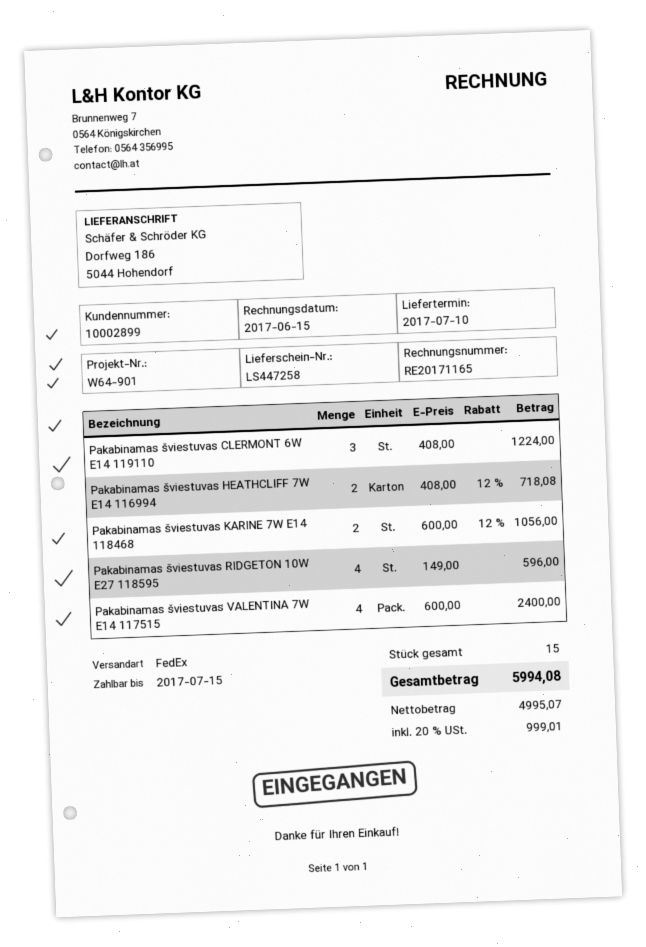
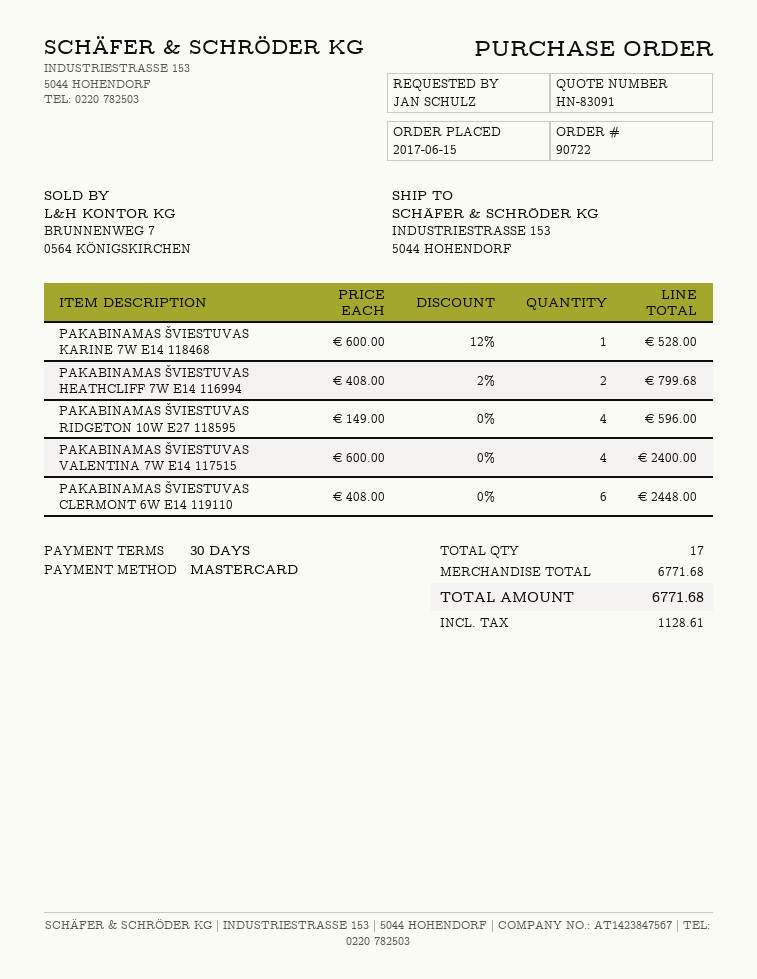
ship to: Dorfweg 186, 5044 Hohendorf -> INDUSTRIESTRASSE 153, 5044 HOHENDORF
Pakabinamas šviestuvas CLERMONT 6W E14 119110: 3 x 408.00 = 1224.00 -> 6 x 408.00 = 2448.00
Pakabinamas šviestuvas HEATHCLIFF 7W E14 116994: 2 x 408.00 - 12% = 718.08 -> 2 x 408.00 - 2% = 799.68
Pakabinamas šviestuvas KARINE 7W E14 118468: 2 x 600.00 - 12% = 1056.00 -> 1 x 600.00 - 12% = 528.00
total quantity: 15 -> 17
tax: 999.01 -> 1128.61
total: 5994.08 -> 6771.68

